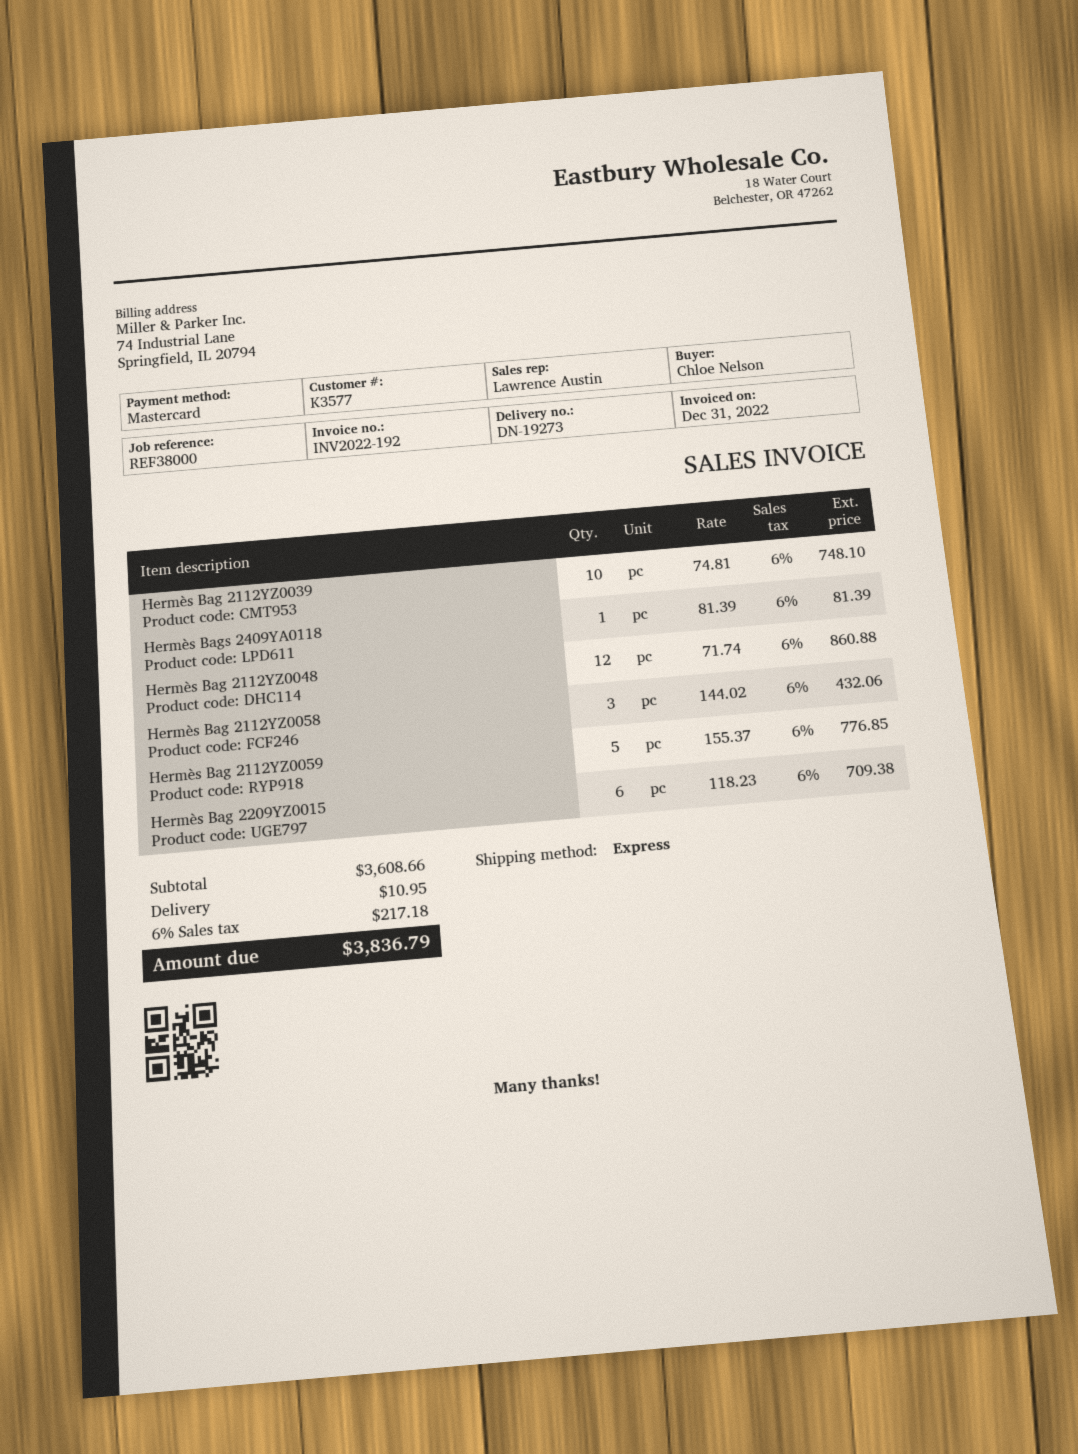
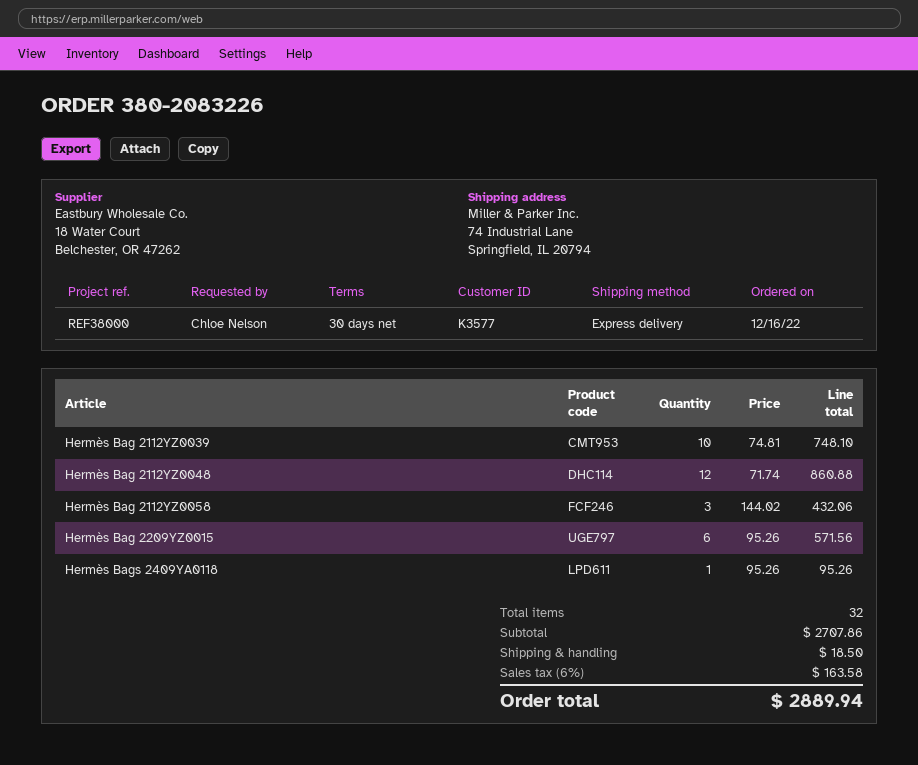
Hermès Bags 2409YA0118: 1 x 81.39 = 81.39 -> 1 x 95.26 = 95.26
Hermès Bag 2112YZ0059: 5 x 155.37 = 776.85 -> none
Hermès Bag 2209YZ0015: 6 x 118.23 = 709.38 -> 6 x 95.26 = 571.56
subtotal: 3608.66 -> 2707.86
shipping: 10.95 -> 18.50
tax: 6% = 217.18 -> 6% = 163.58
total: 3836.79 -> 2889.94

